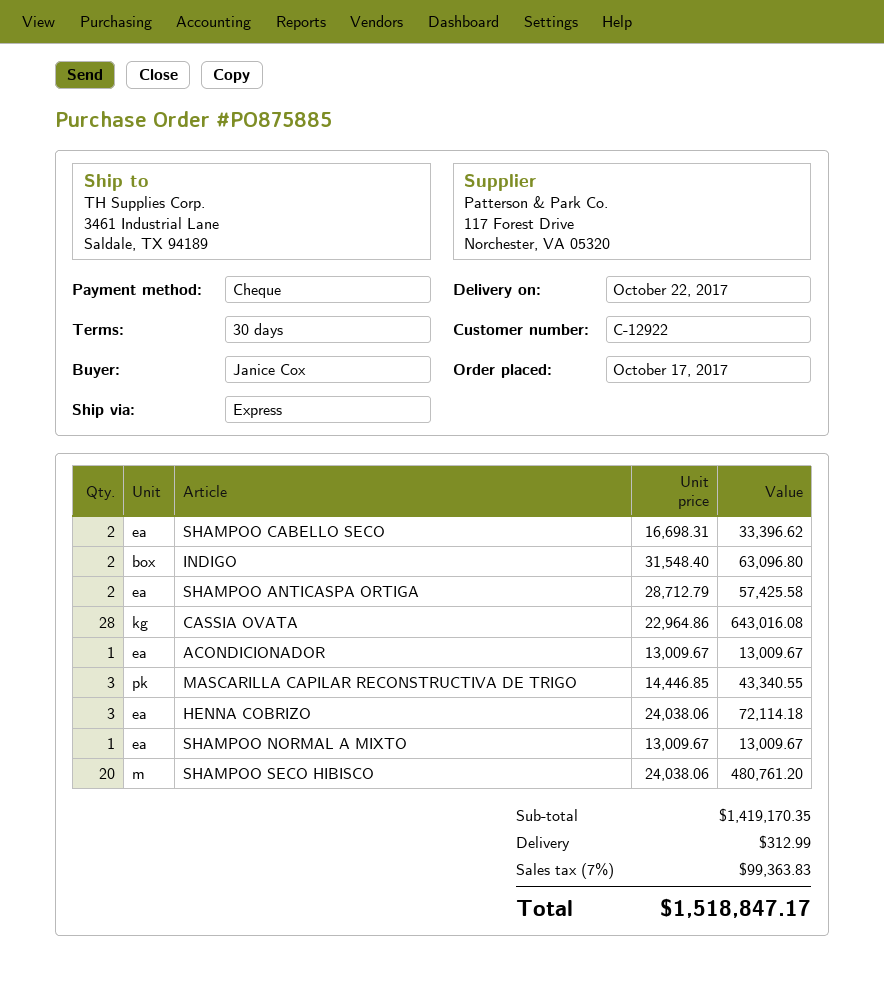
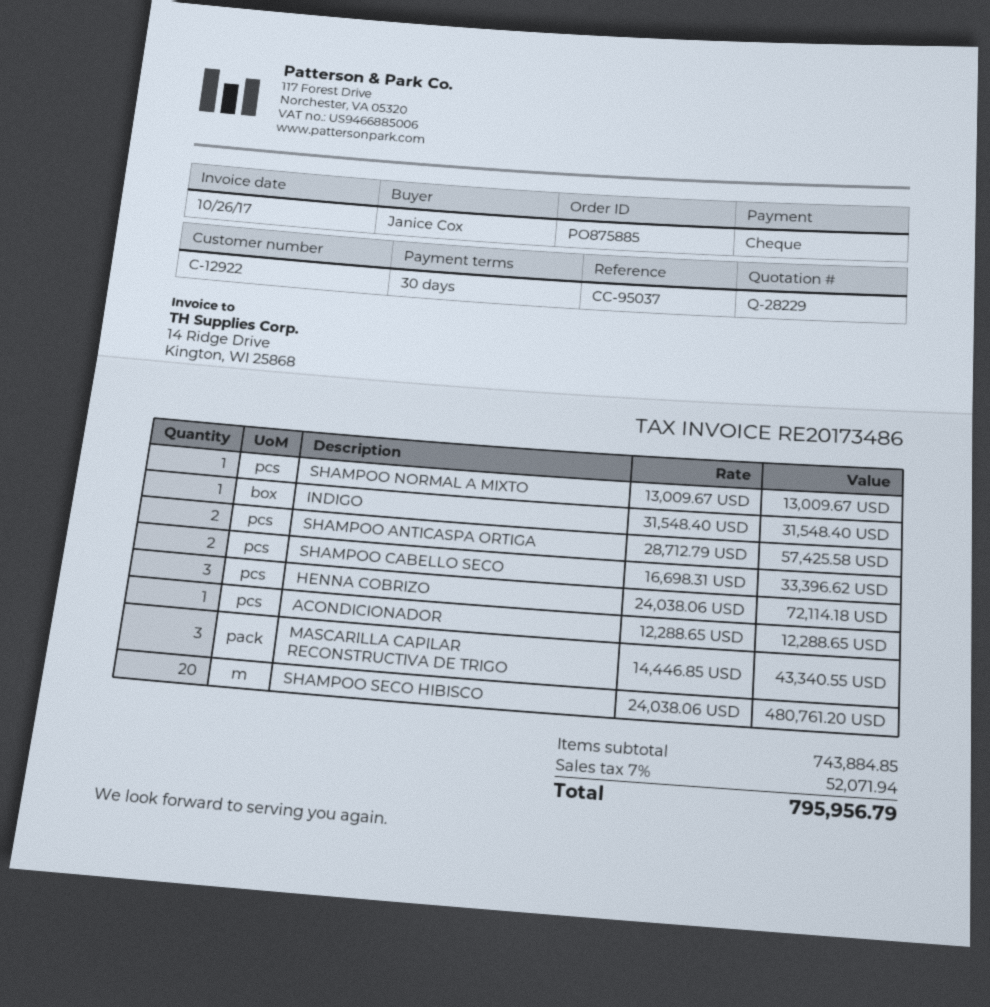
INDIGO: 2 x 31548.40 = 63096.80 -> 1 x 31548.40 = 31548.40
CASSIA OVATA: 28 x 22964.86 = 643016.08 -> none
ACONDICIONADOR: 1 x 13009.67 = 13009.67 -> 1 x 12288.65 = 12288.65
subtotal: 1419170.35 -> 743884.85
shipping: 312.99 -> none
tax: 7% = 99363.83 -> 7% = 52071.94
total: 1518847.17 -> 795956.79

